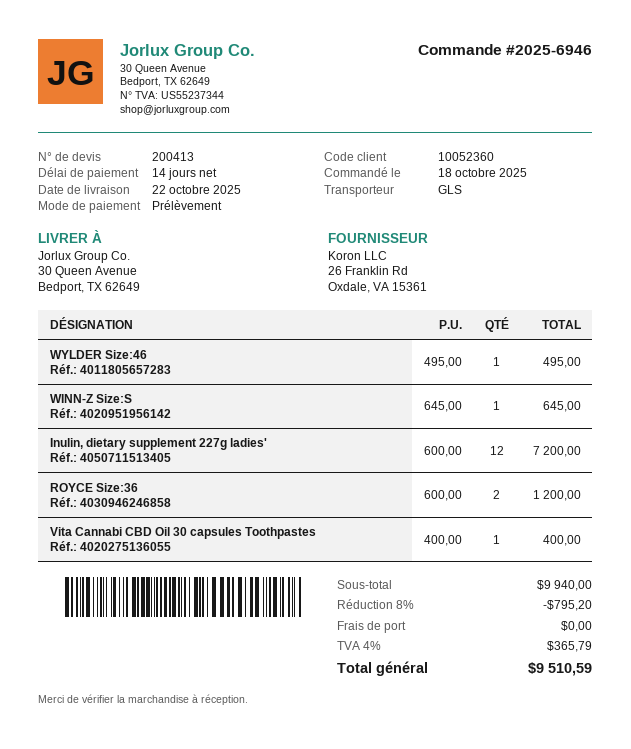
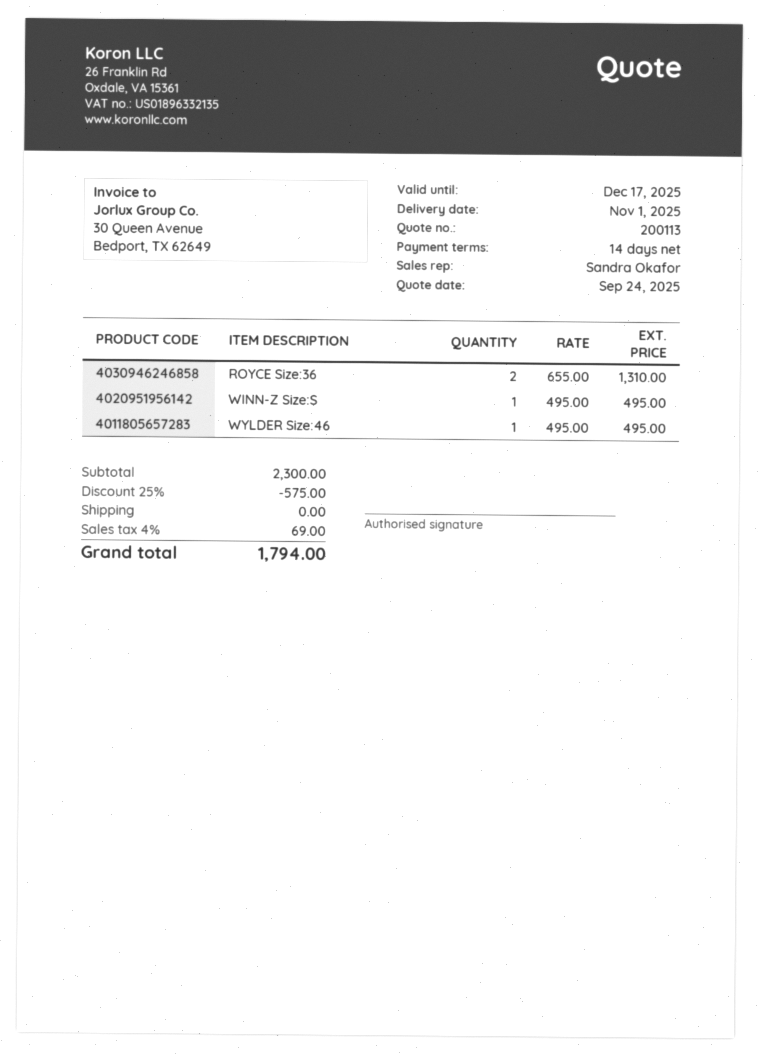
quote number: 200413 -> 200113
delivery date: 2025-10-22 -> 2025-11-01
WINN-Z Size:S: 1 x 645.00 = 645.00 -> 1 x 495.00 = 495.00
Inulin, dietary supplement 227g ladies': 12 x 600.00 = 7200.00 -> none
ROYCE Size:36: 2 x 600.00 = 1200.00 -> 2 x 655.00 = 1310.00
Vita Cannabi CBD Oil 30 capsules Toothpastes: 1 x 400.00 = 400.00 -> none
subtotal: 9940.00 -> 2300.00
discount: 8% = 795.20 -> 25% = 575.00
tax: 4% = 365.79 -> 4% = 69.00
total: 9510.59 -> 1794.00

